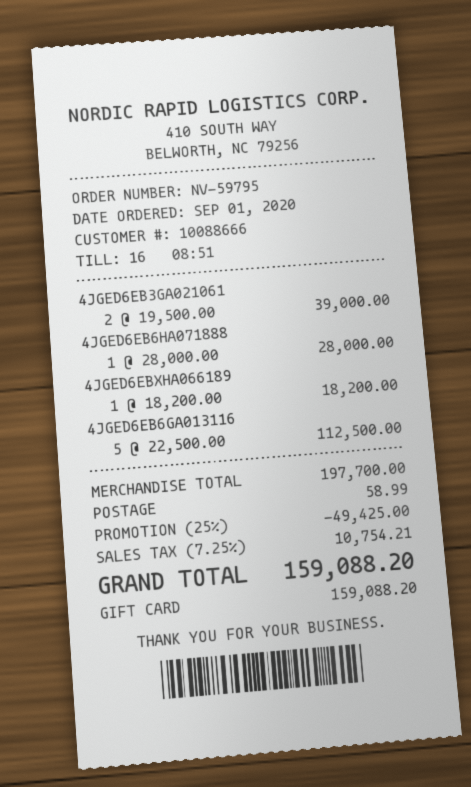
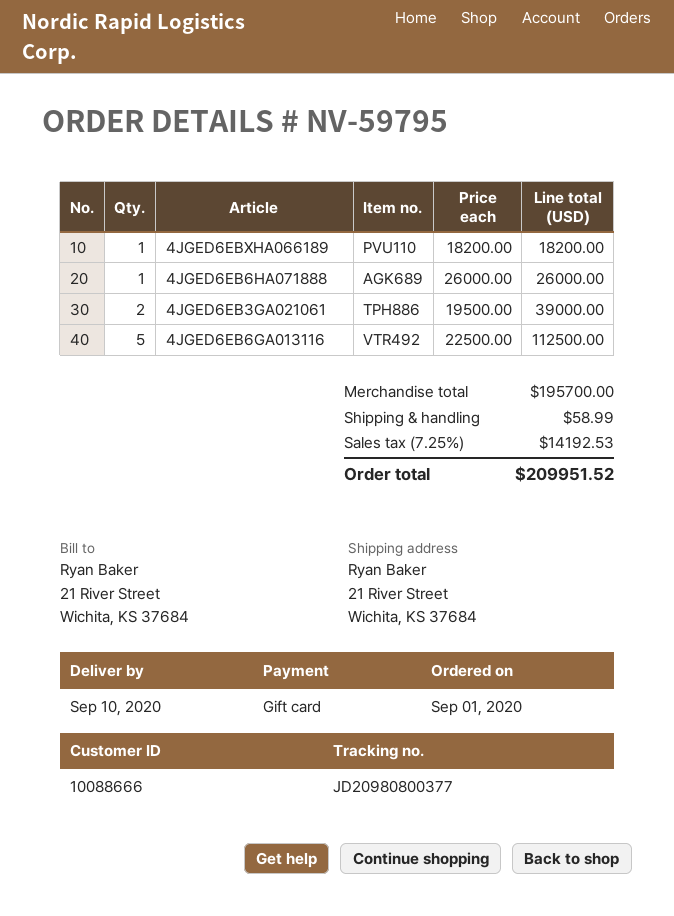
4JGED6EB6HA071888: 1 x 28000.00 = 28000.00 -> 1 x 26000.00 = 26000.00
subtotal: 197700.00 -> 195700.00
discount: 25% = 49425.00 -> none
tax: 7.25% = 10754.21 -> 7.25% = 14192.53
total: 159088.20 -> 209951.52

